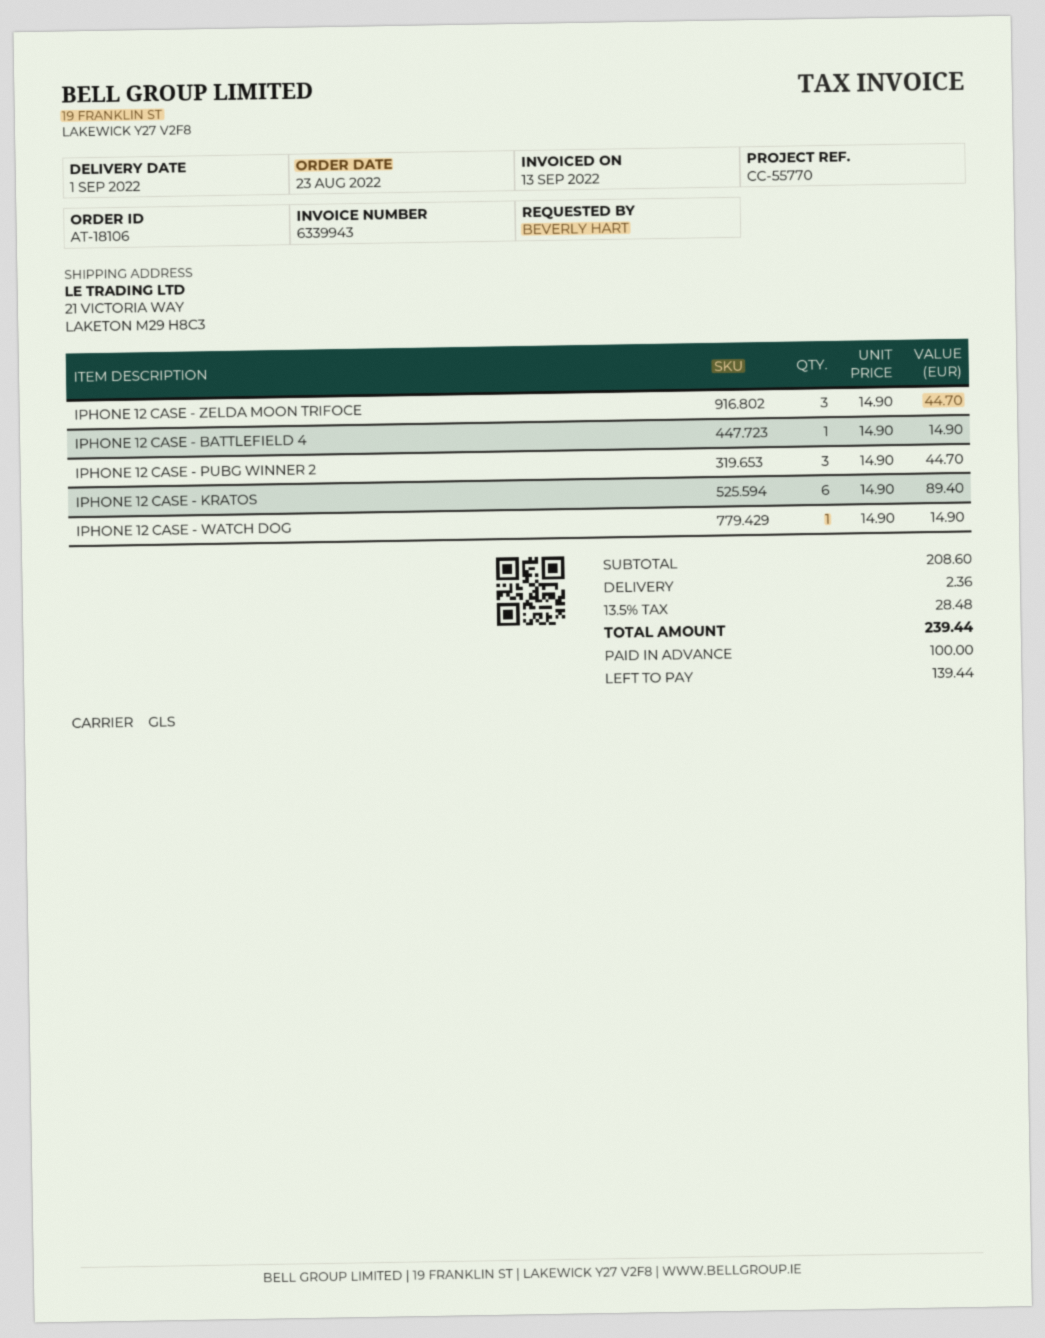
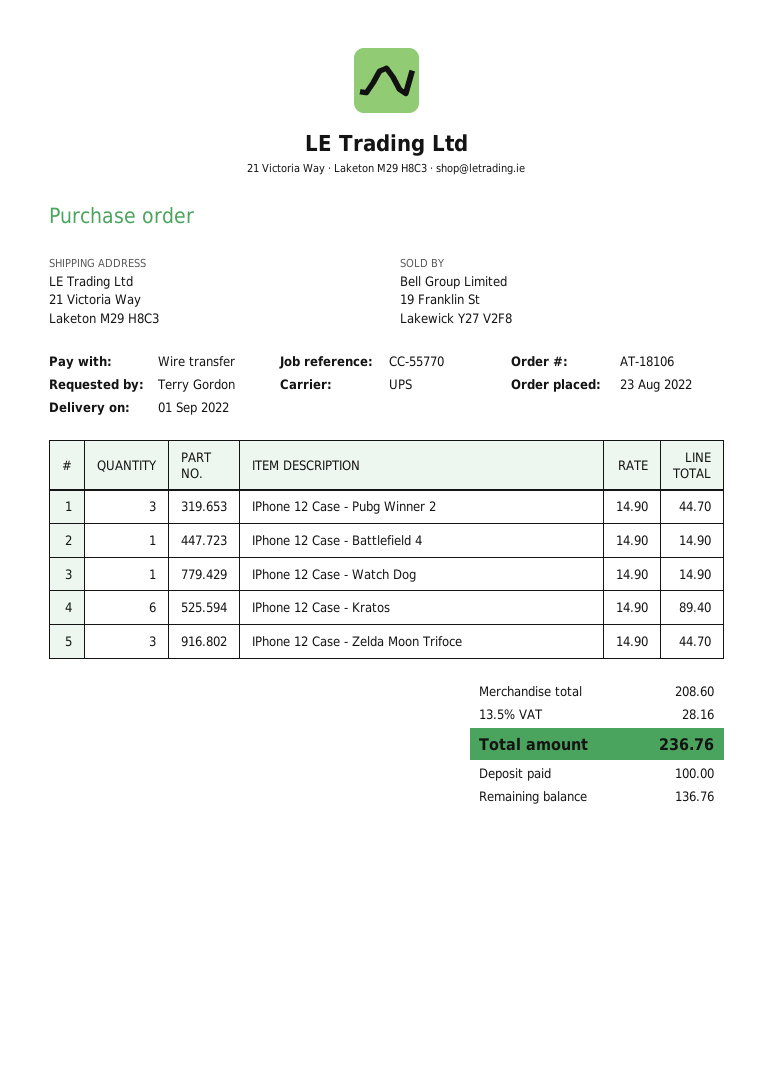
ordered by: BEVERLY HART -> Terry Gordon
shipping method: GLS -> UPS
shipping: 2.36 -> none
tax: 13.5% = 28.48 -> 13.5% = 28.16
total: 239.44 -> 236.76
balance: 139.44 -> 136.76

